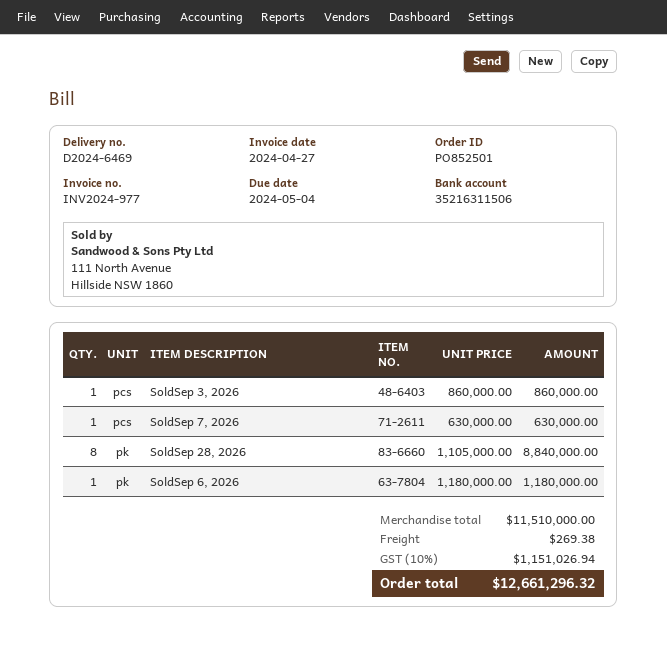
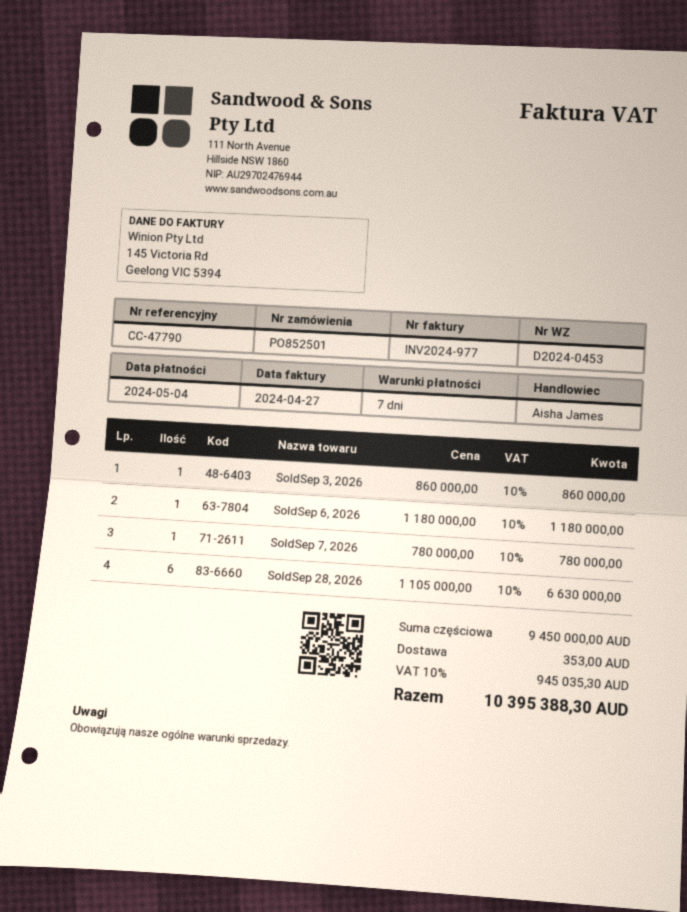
delivery note number: D2024-6469 -> D2024-0453
SoldSep 7, 2026: 1 x 630000.00 = 630000.00 -> 1 x 780000.00 = 780000.00
SoldSep 28, 2026: 8 x 1105000.00 = 8840000.00 -> 6 x 1105000.00 = 6630000.00
subtotal: 11510000.00 -> 9450000.00
shipping: 269.38 -> 353.00
tax: 10% = 1151026.94 -> 10% = 945035.30
total: 12661296.32 -> 10395388.30

